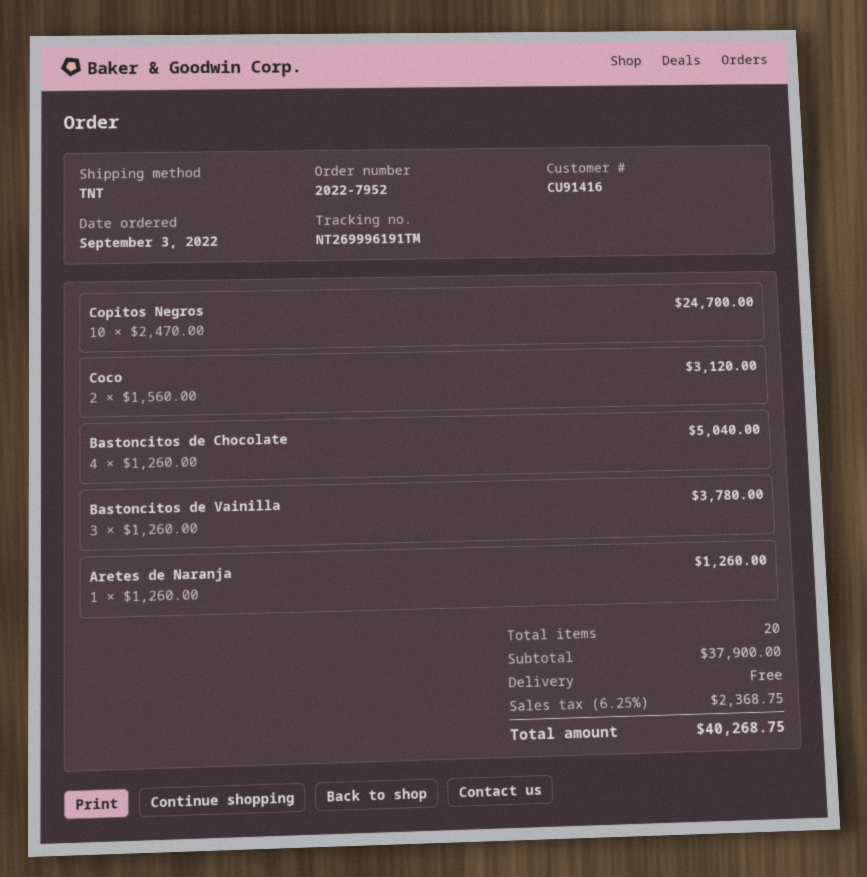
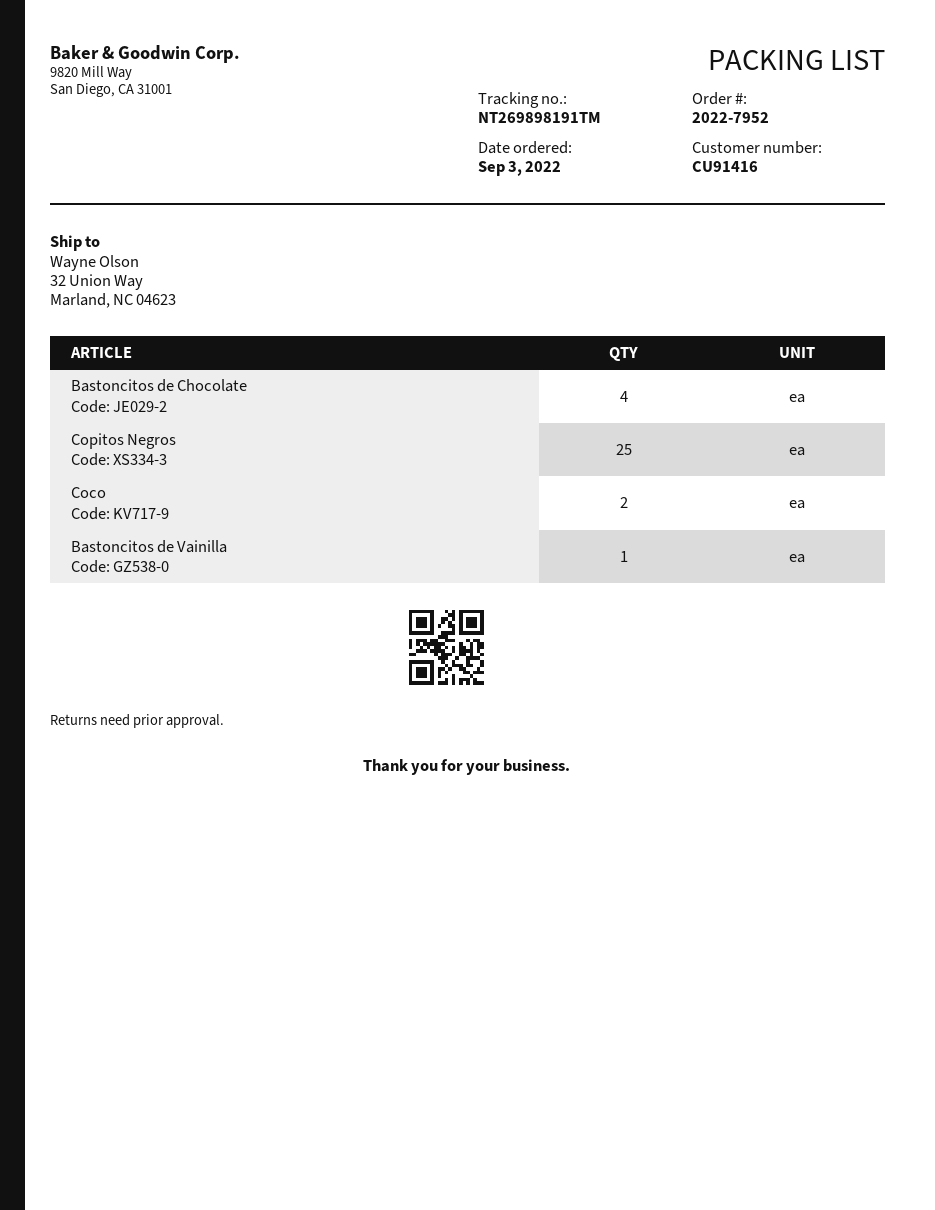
tracking number: NT269996191TM -> NT269898191TM
Copitos Negros: 10 -> 25
Bastoncitos de Vainilla: 3 -> 1
Aretes de Naranja: 1 -> none

